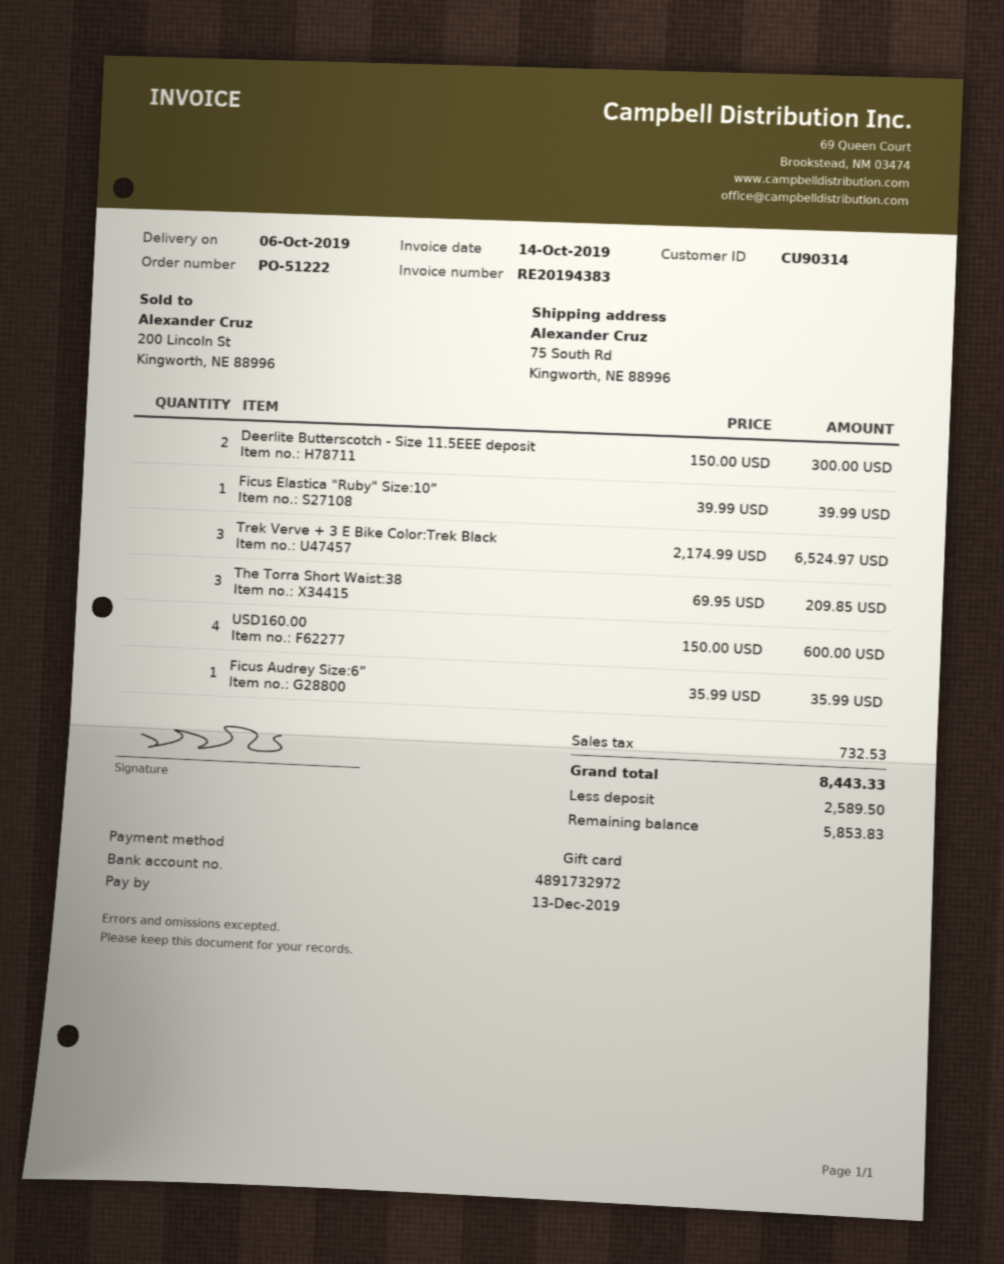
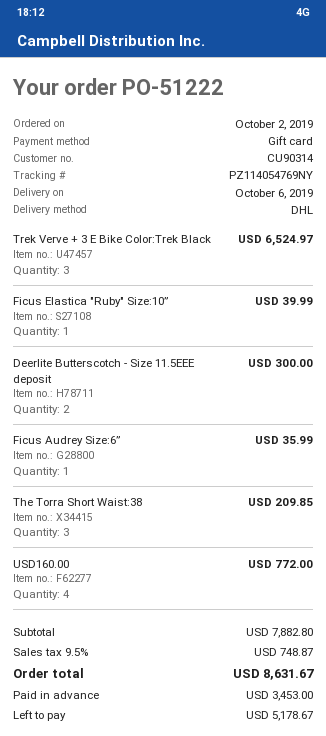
USD160.00: 4 for 600.00 -> 4 for 772.00
tax: 732.53 -> 748.87
total: 8443.33 -> 8631.67
deposit: 2589.50 -> 3453.00
balance: 5853.83 -> 5178.67

